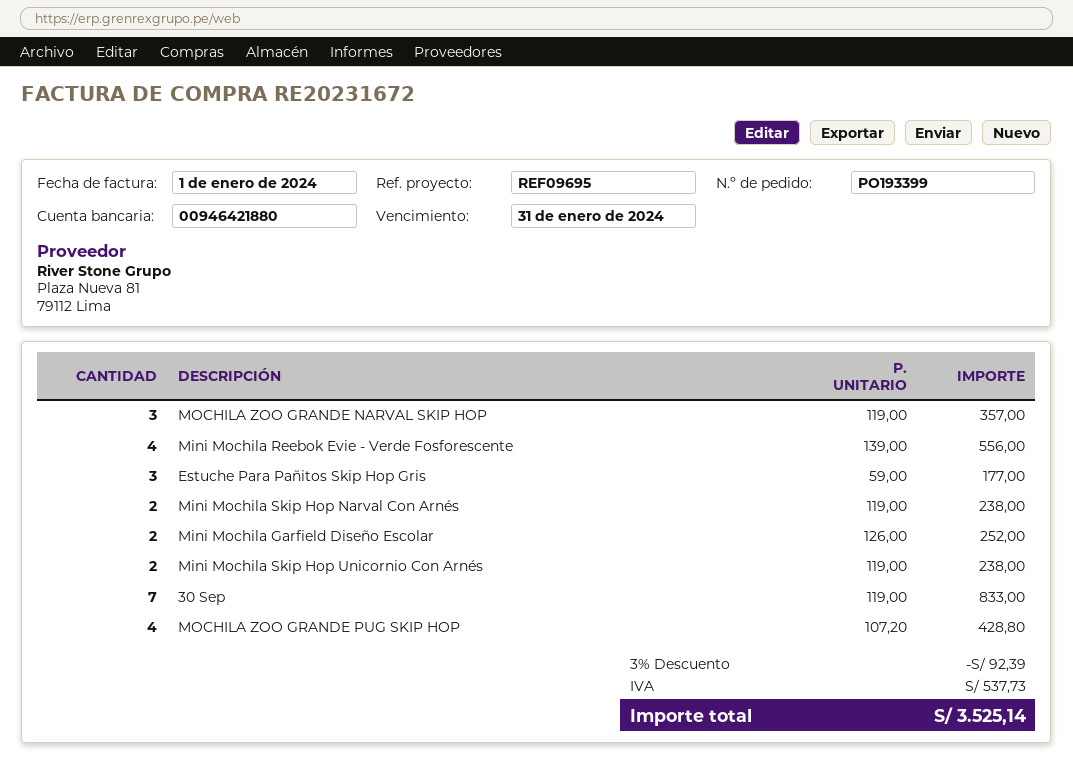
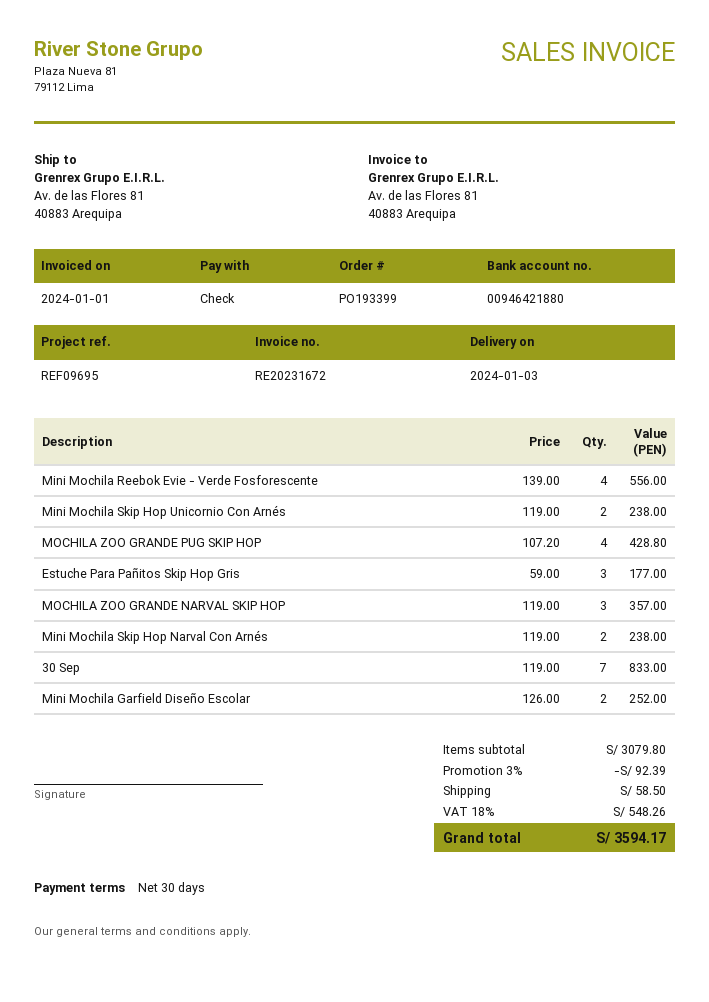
shipping: none -> 58.50
tax: 537.73 -> 548.26
total: 3525.14 -> 3594.17

